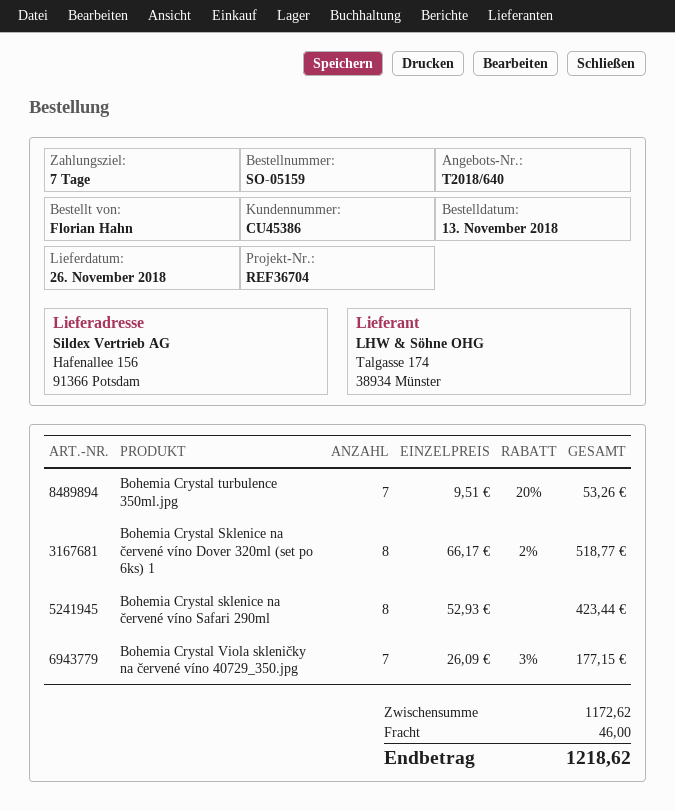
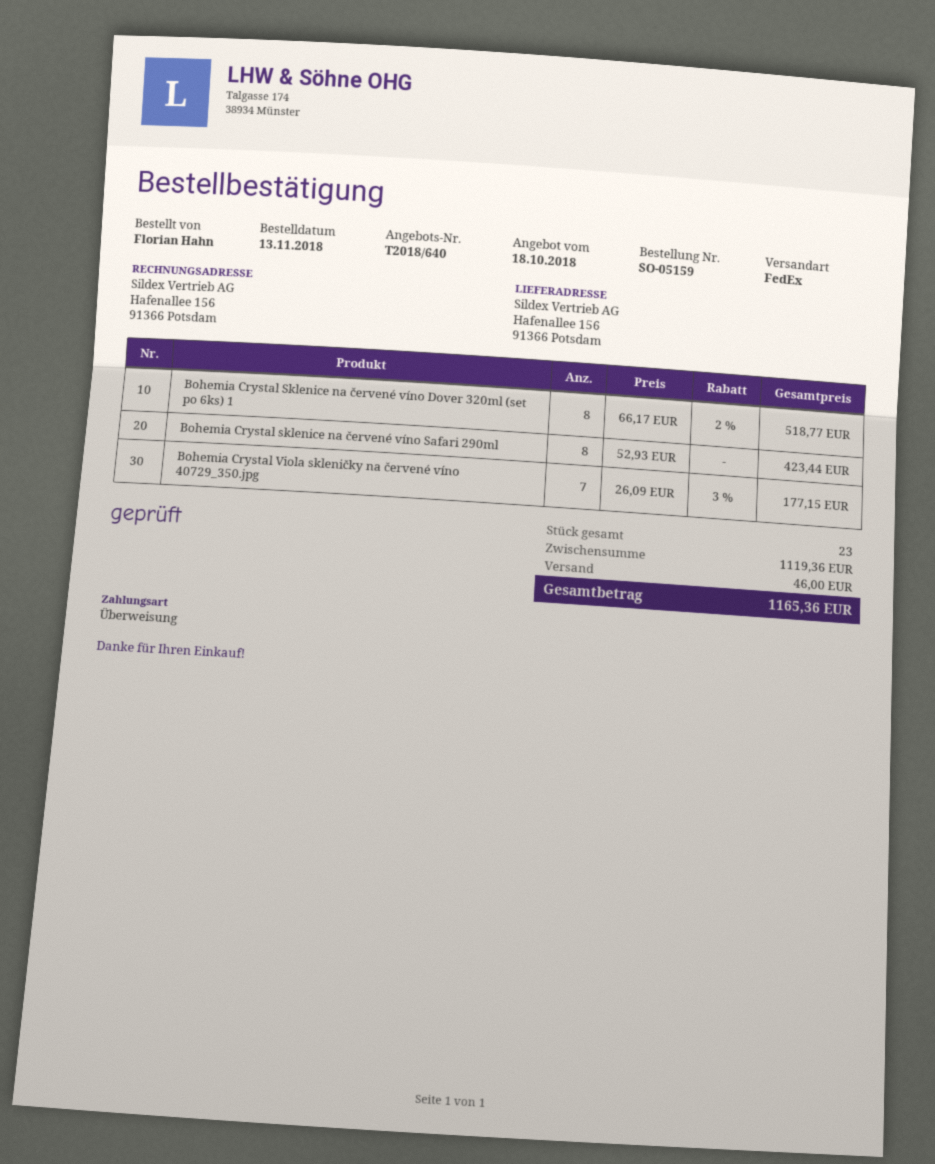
Bohemia Crystal turbulence 350ml.jpg: 7 x 9.51 - 20% = 53.26 -> none
subtotal: 1172.62 -> 1119.36
total: 1218.62 -> 1165.36

